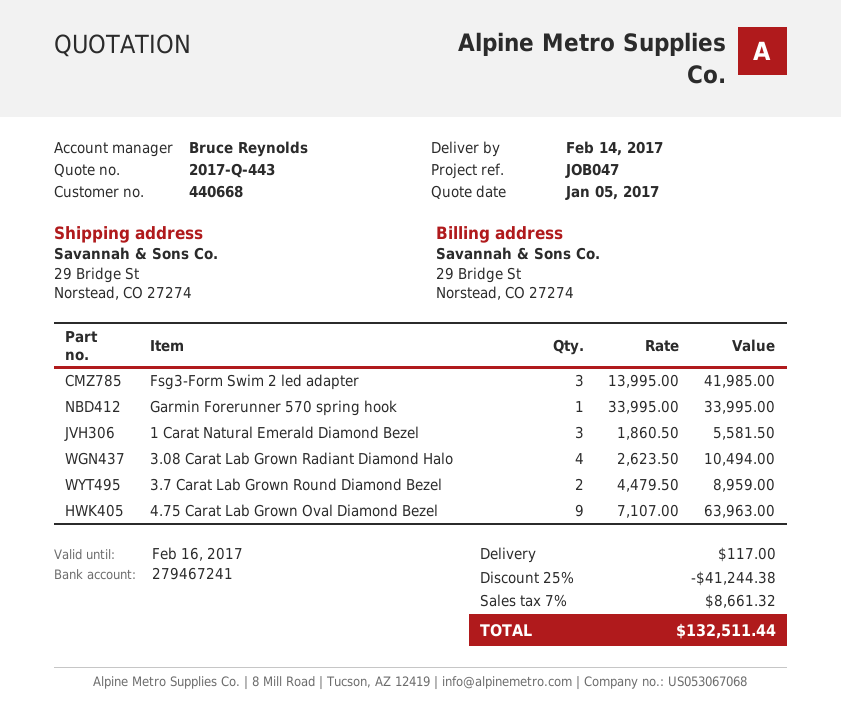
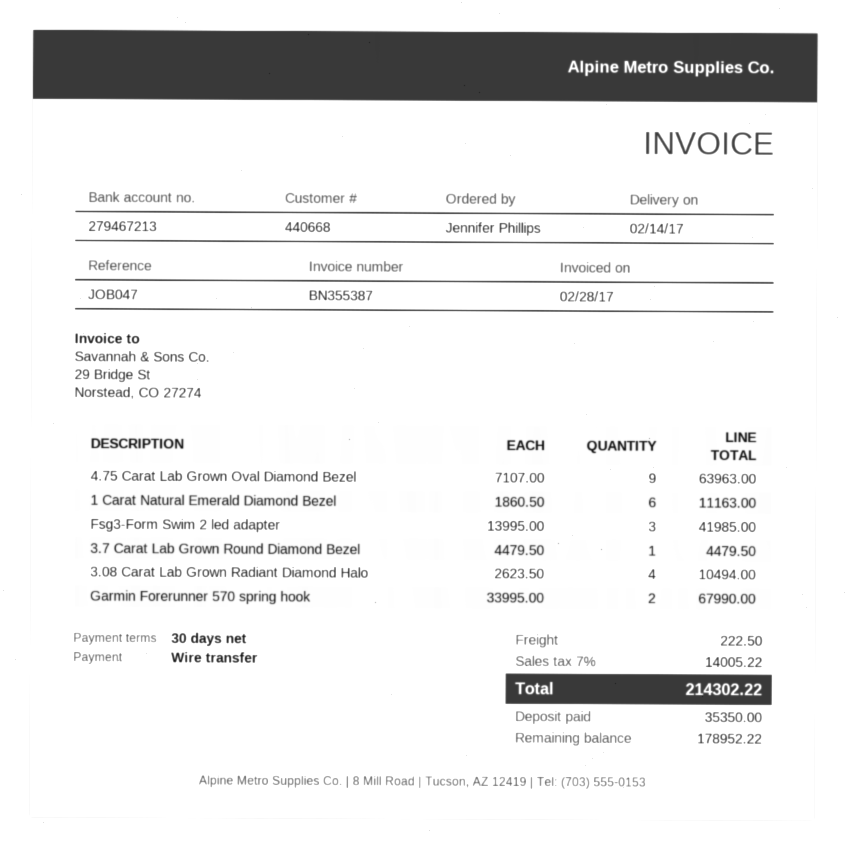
bank account: 279467241 -> 279467213
Garmin Forerunner 570 spring hook: 1 x 33995.00 = 33995.00 -> 2 x 33995.00 = 67990.00
1 Carat Natural Emerald Diamond Bezel: 3 x 1860.50 = 5581.50 -> 6 x 1860.50 = 11163.00
3.7 Carat Lab Grown Round Diamond Bezel: 2 x 4479.50 = 8959.00 -> 1 x 4479.50 = 4479.50
discount: 25% = 41244.38 -> none
shipping: 117.00 -> 222.50
tax: 7% = 8661.32 -> 7% = 14005.22
total: 132511.44 -> 214302.22

